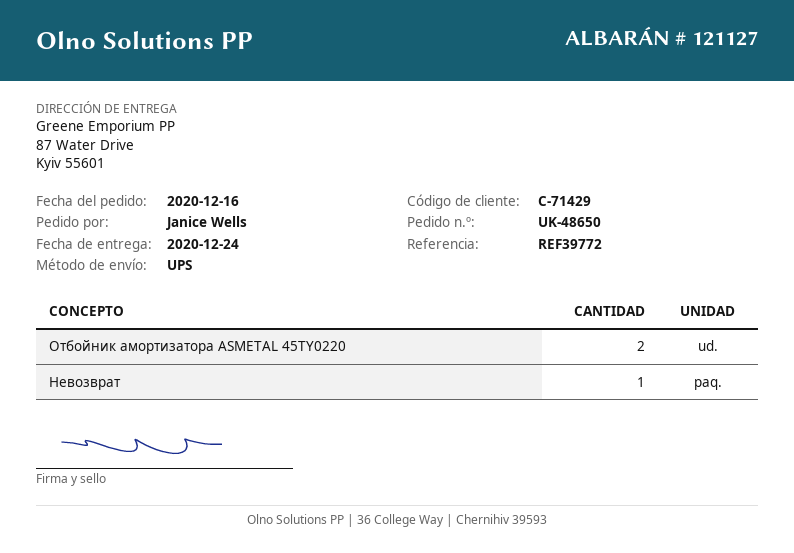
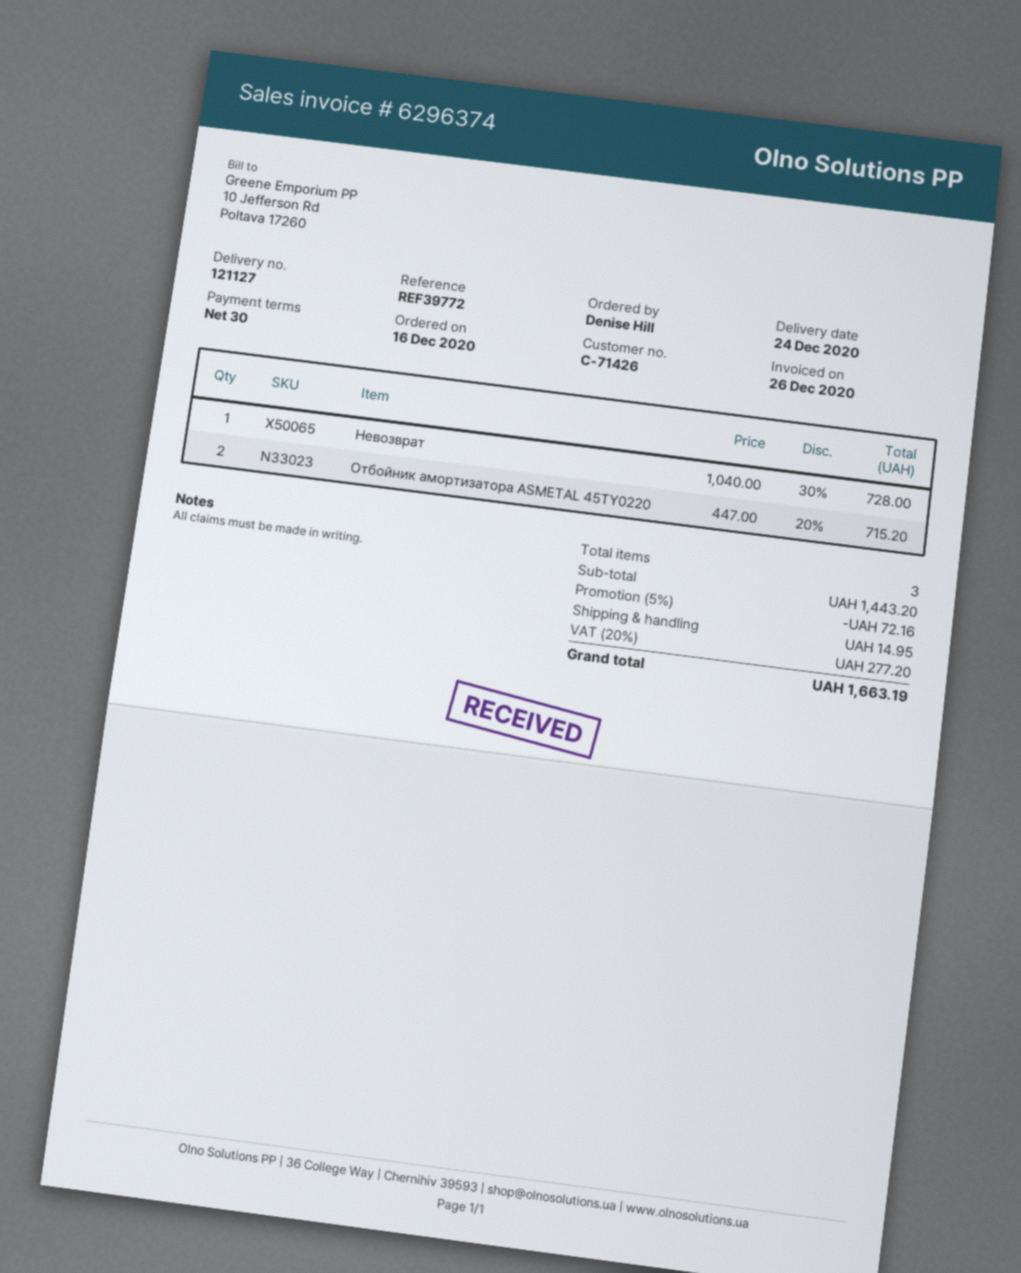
customer number: C-71429 -> C-71426
ordered by: Janice Wells -> Denise Hill

